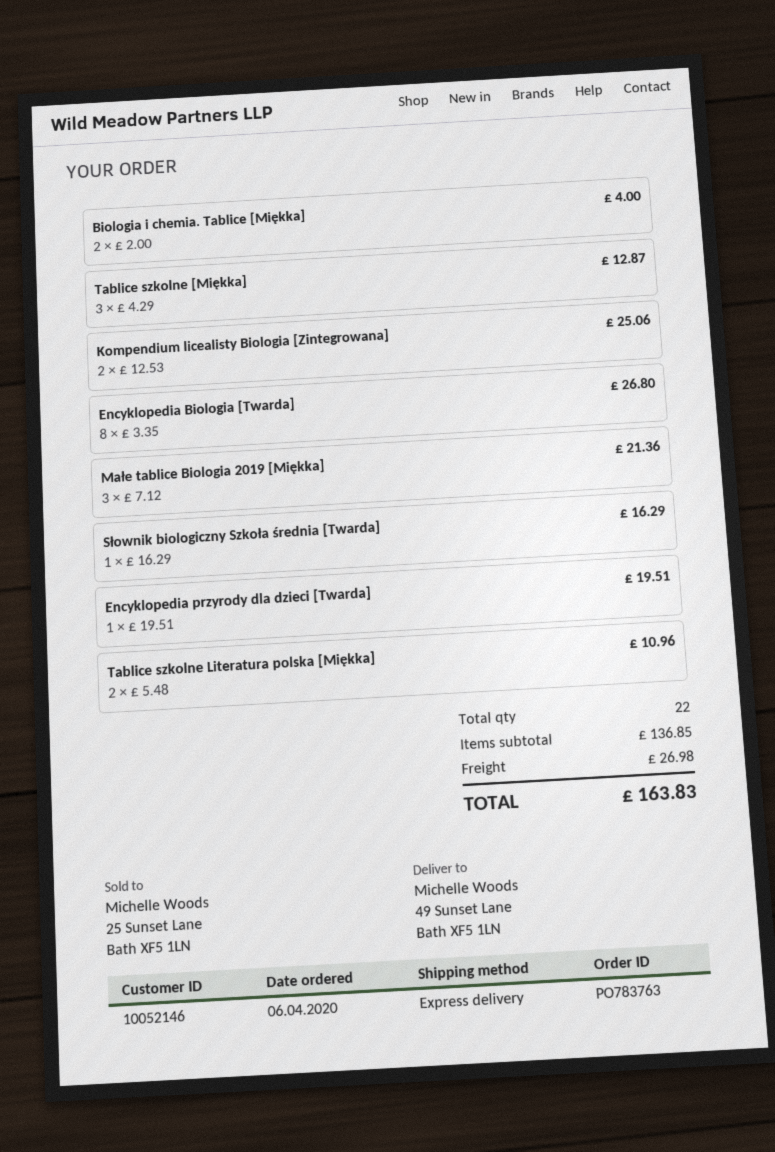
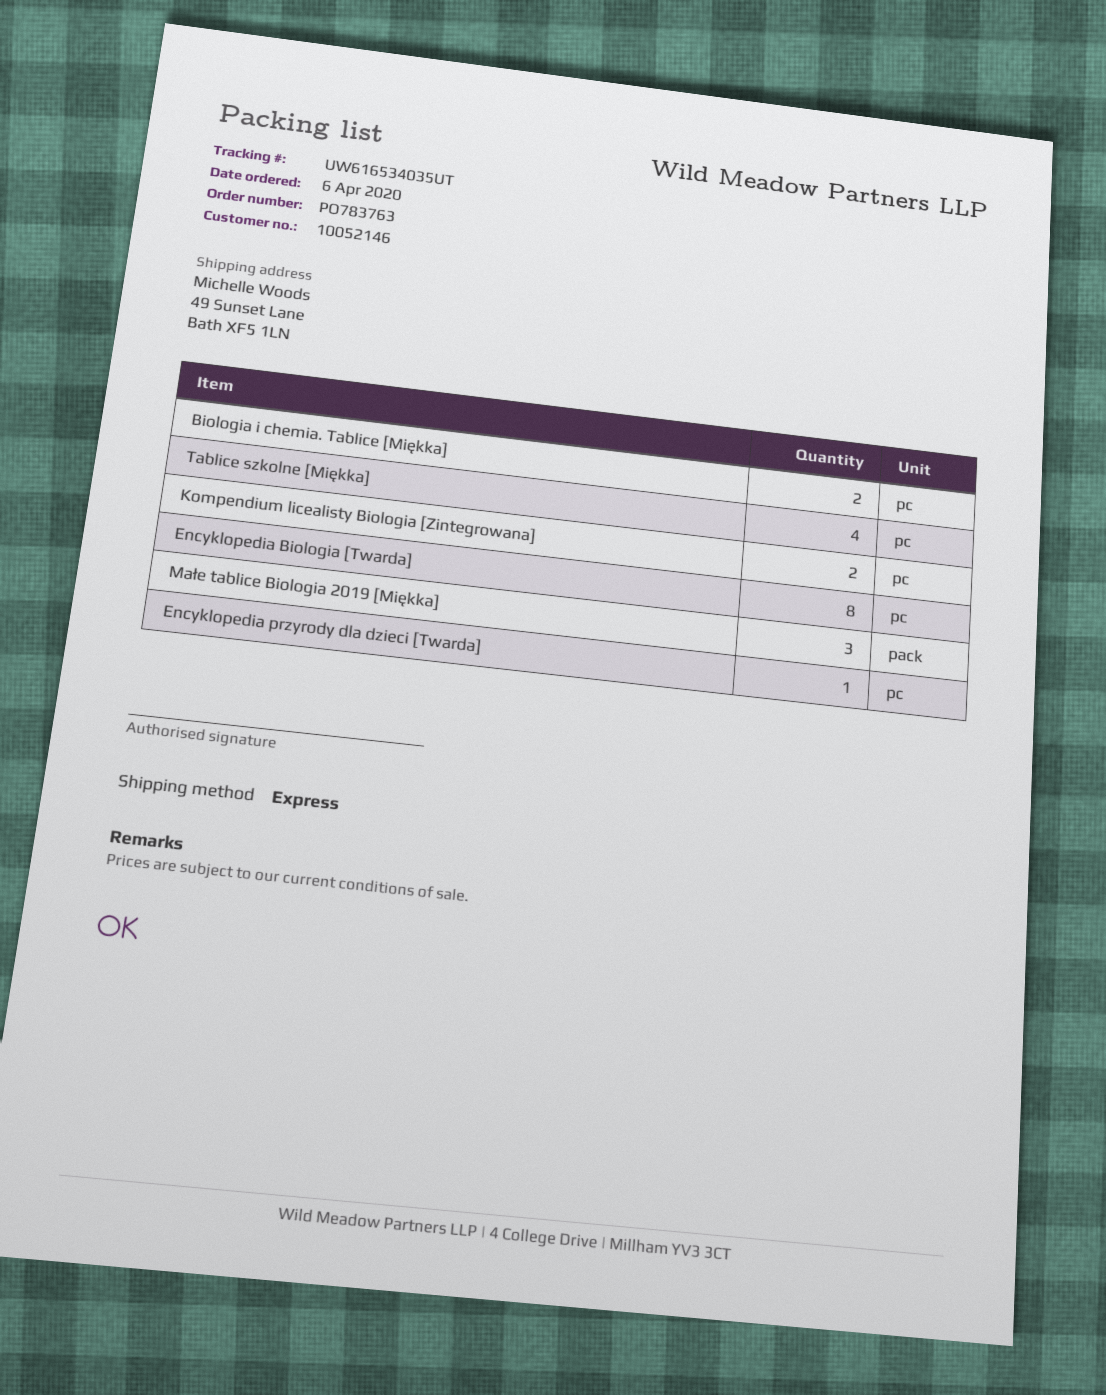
Tablice szkolne [Miękka]: 3 -> 4
Słownik biologiczny Szkoła średnia [Twarda]: 1 -> none
Tablice szkolne Literatura polska [Miękka]: 2 -> none

